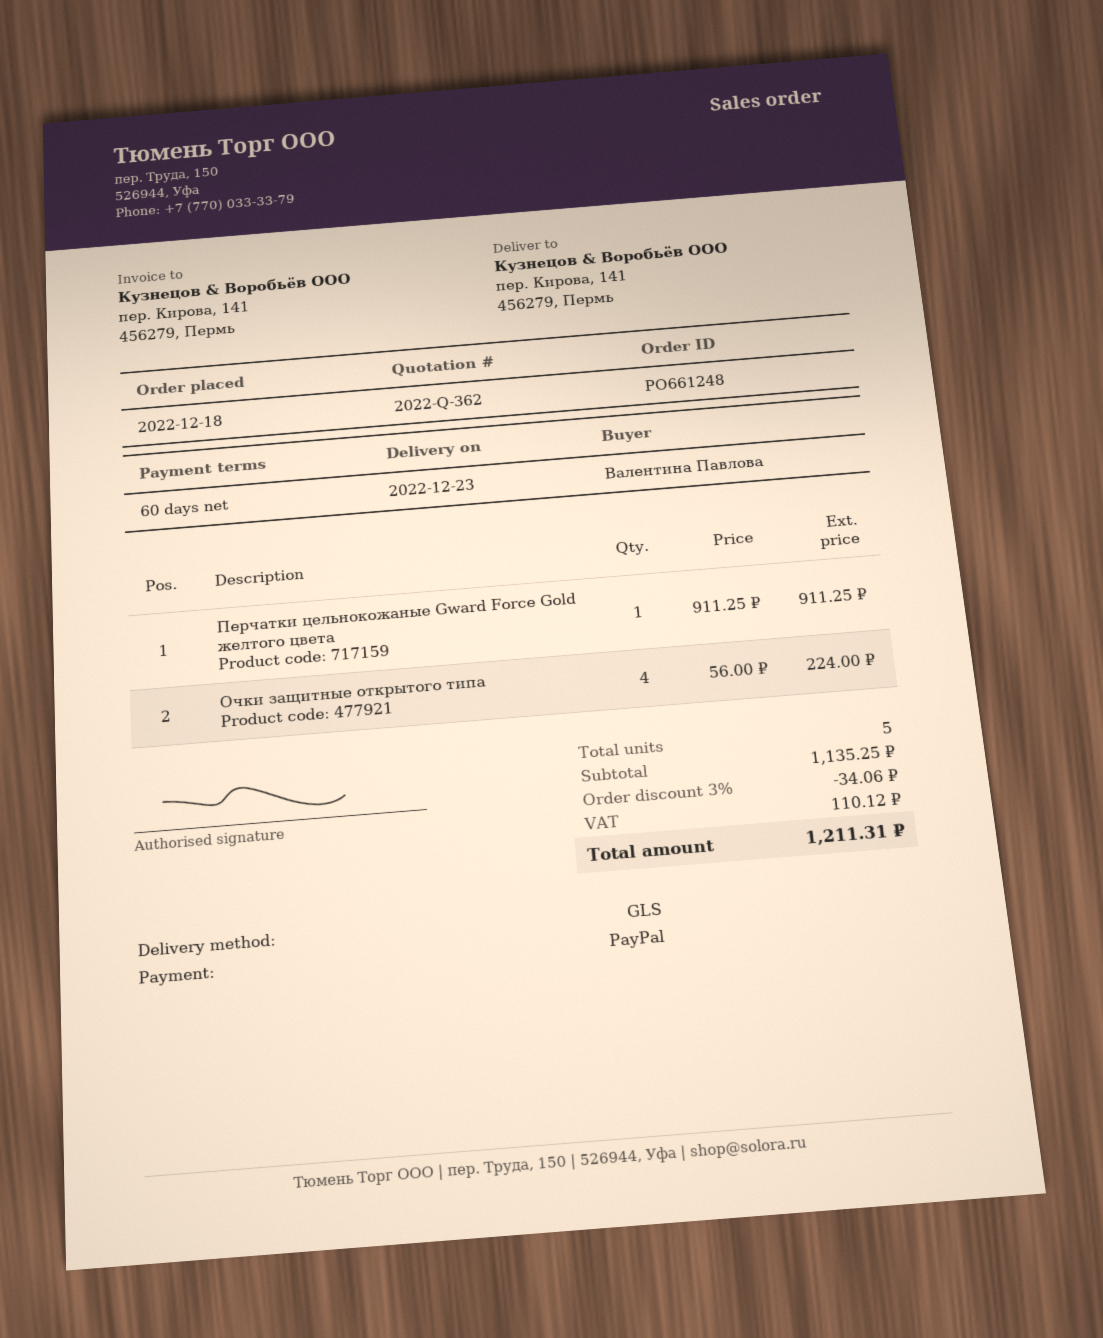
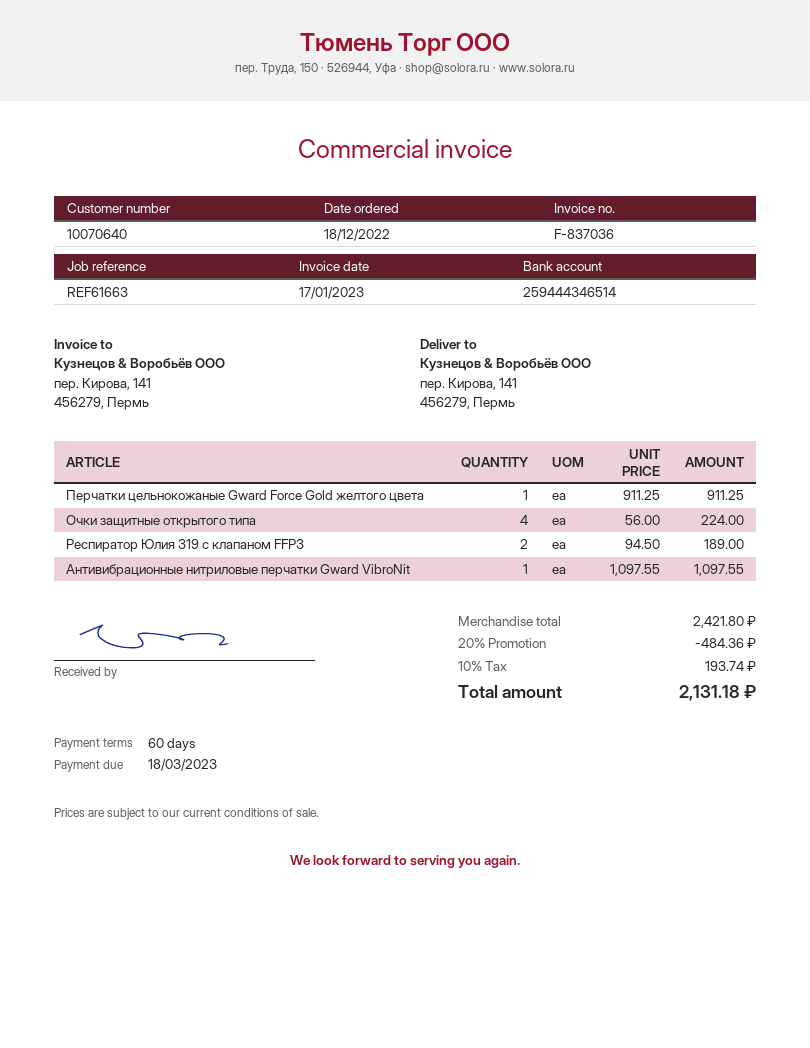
Респиратор Юлия 319 с клапаном FFP3: none -> 2 x 94.50 = 189.00
Антивибрационные нитриловые перчатки Gward VibroNit: none -> 1 x 1097.55 = 1097.55
subtotal: 1135.25 -> 2421.80
discount: 3% = 34.06 -> 20% = 484.36
tax: 110.12 -> 193.74
total: 1211.31 -> 2131.18

